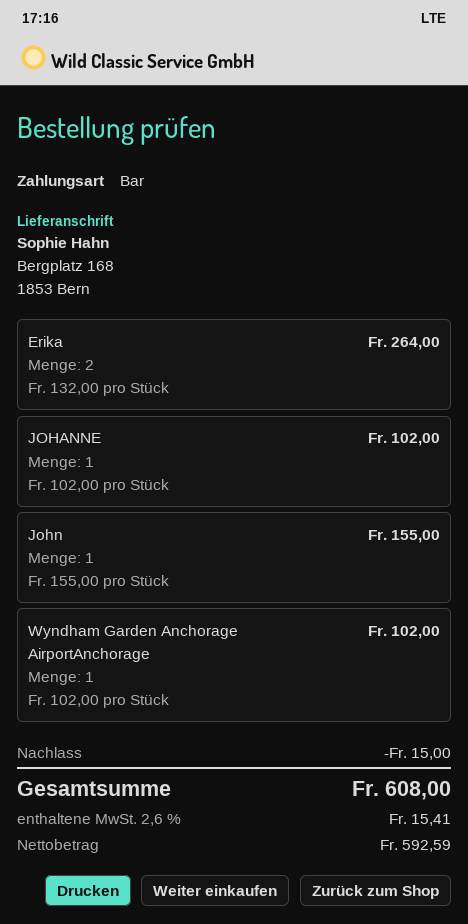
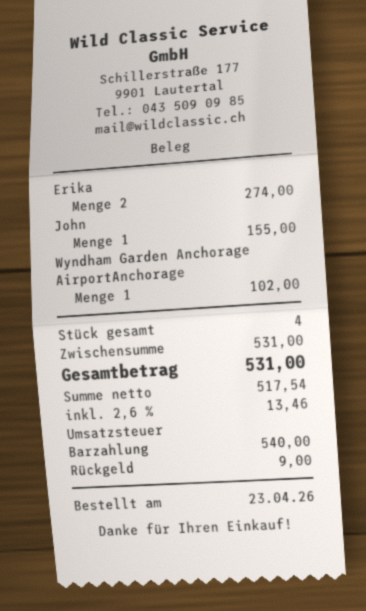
Erika: 2 for 264.00 -> 2 for 274.00
JOHANNE: 1 for 102.00 -> none
discount: 15.00 -> none
net: 592.59 -> 517.54
tax: 2.6% = 15.41 -> 2.6% = 13.46
total: 608.00 -> 531.00

